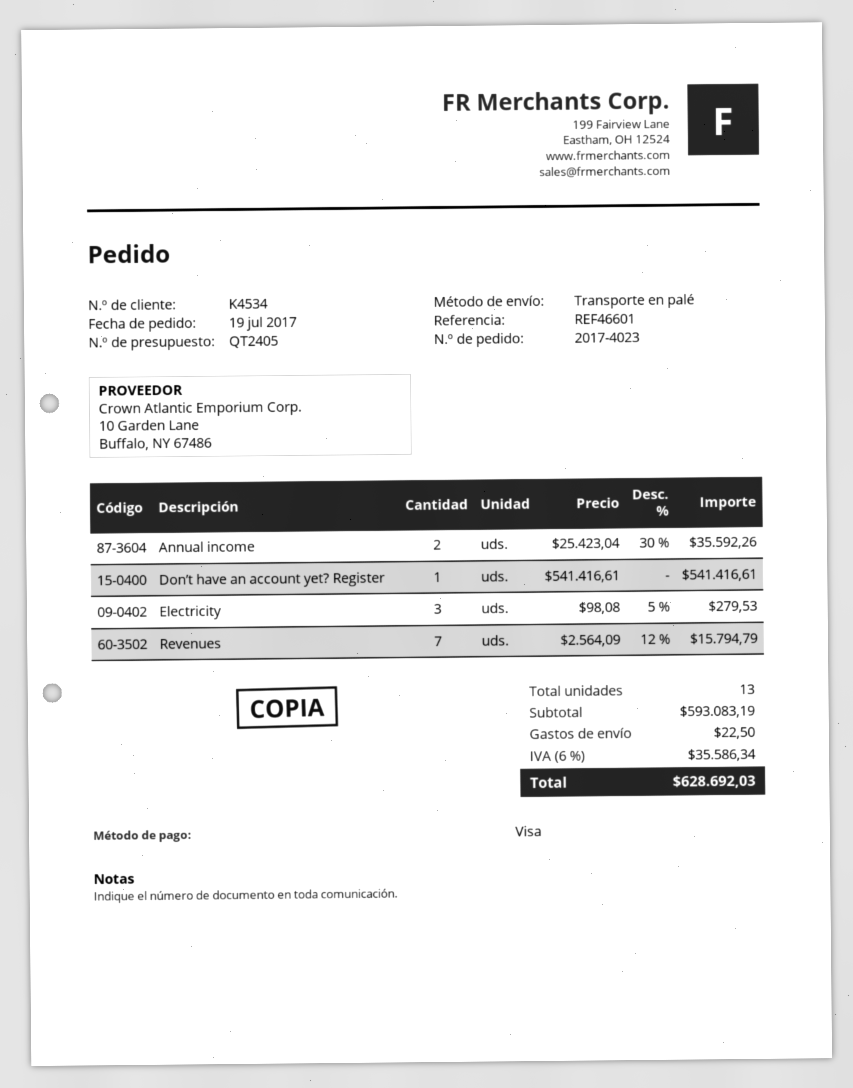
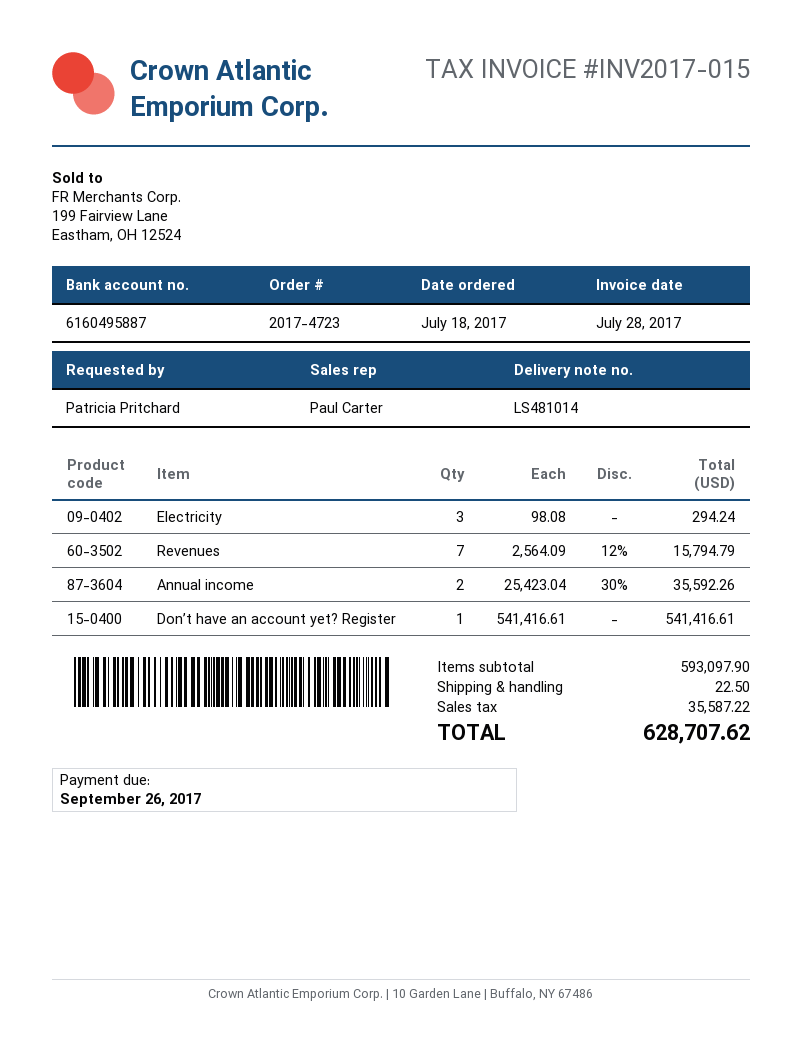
order number: 2017-4023 -> 2017-4723
order date: 2017-07-19 -> 2017-07-18
Electricity: 3 x 98.08 - 5% = 279.53 -> 3 x 98.08 = 294.24
subtotal: 593083.19 -> 593097.90
tax: 35586.34 -> 35587.22
total: 628692.03 -> 628707.62

